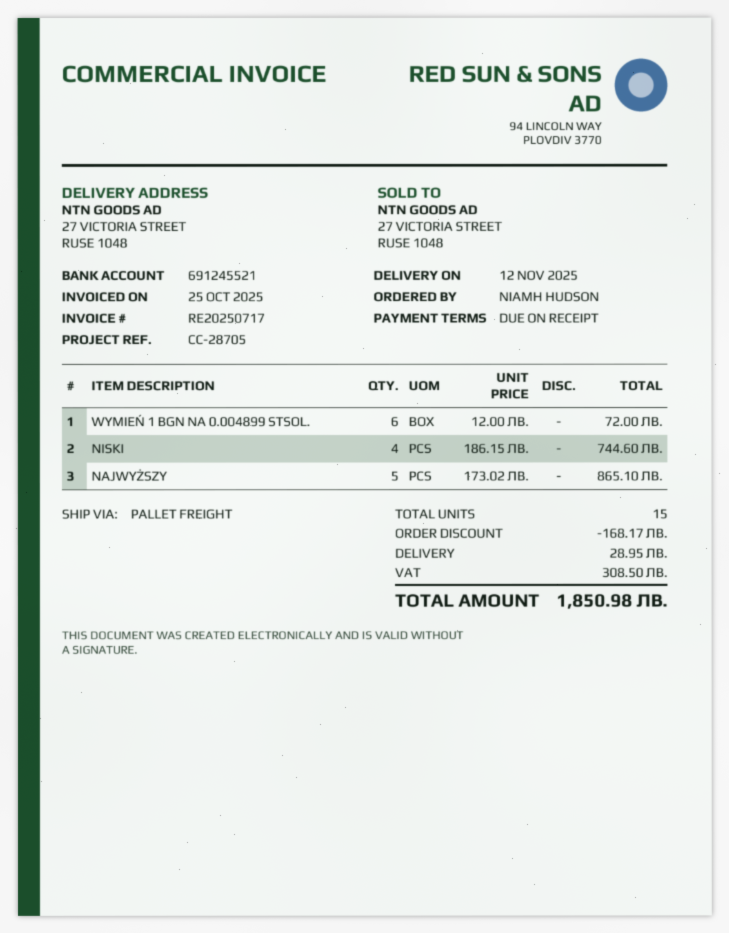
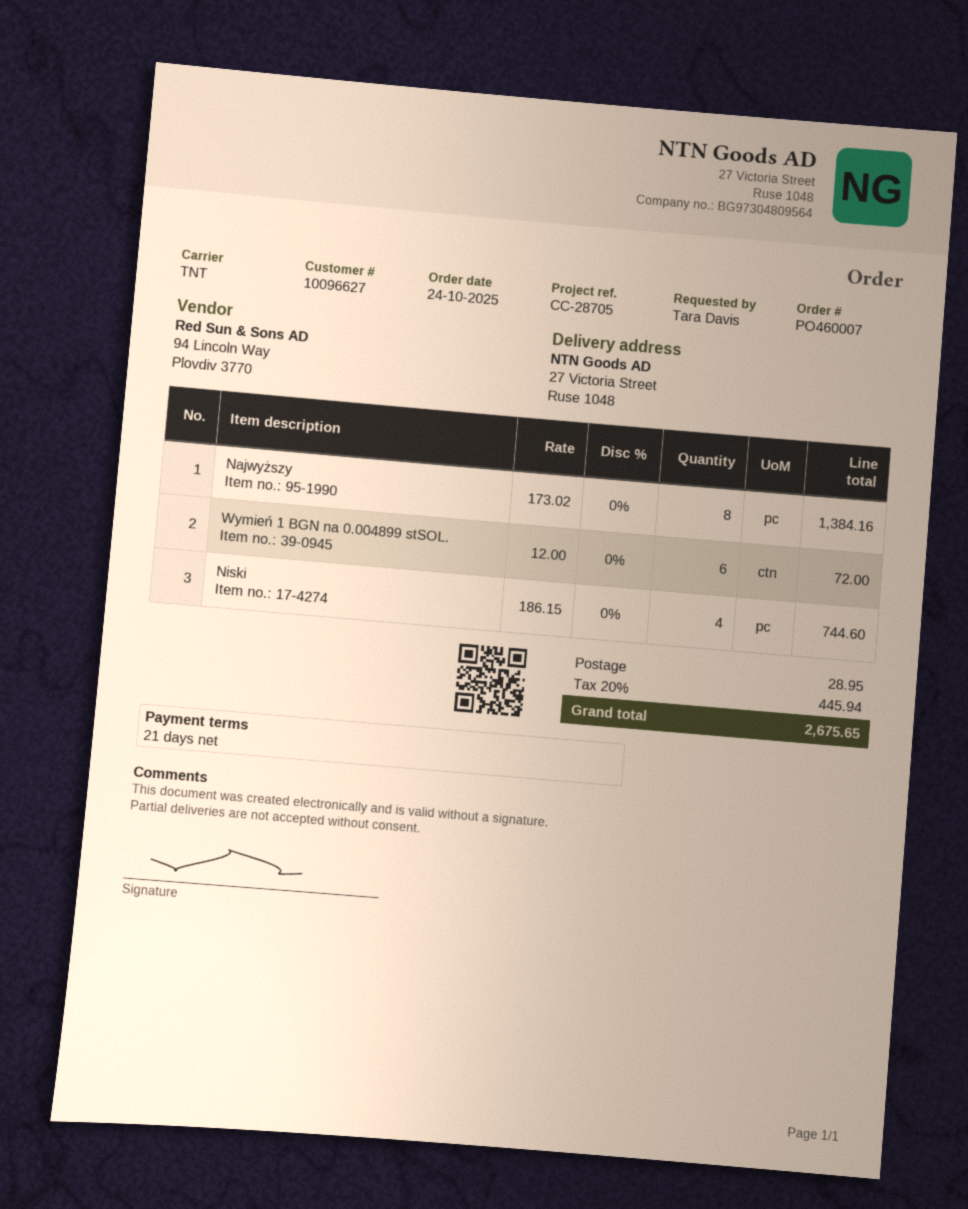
payment terms: on receipt -> 21 days
ordered by: NIAMH HUDSON -> Tara Davis
shipping method: pallet freight -> TNT
NAJWYŻSZY: 5 x 173.02 = 865.10 -> 8 x 173.02 = 1384.16
discount: 168.17 -> none
tax: 308.50 -> 445.94
total: 1850.98 -> 2675.65

